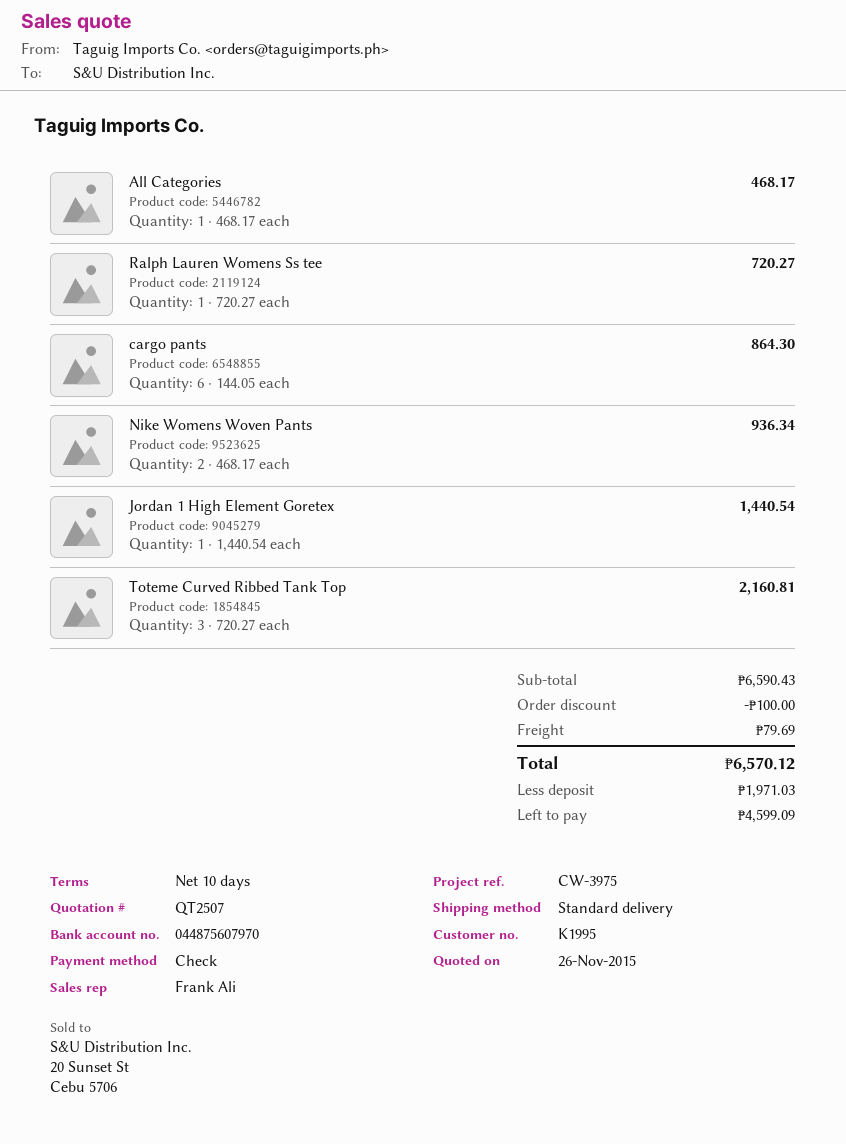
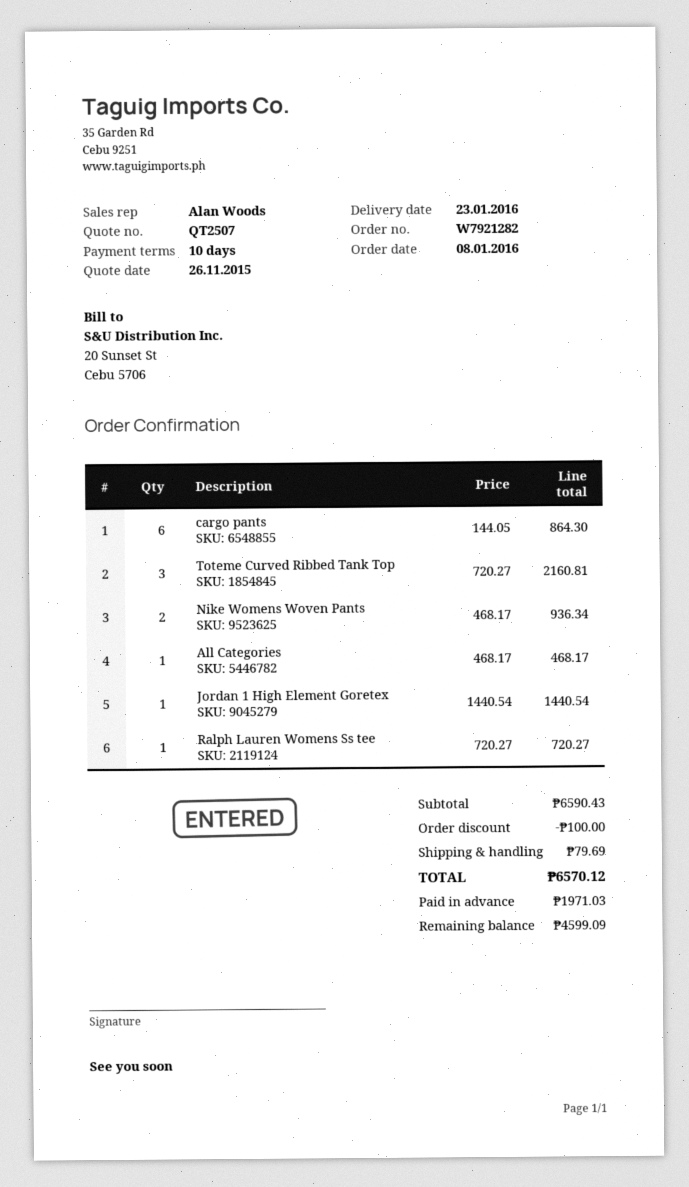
sales rep: Frank Ali -> Alan Woods

